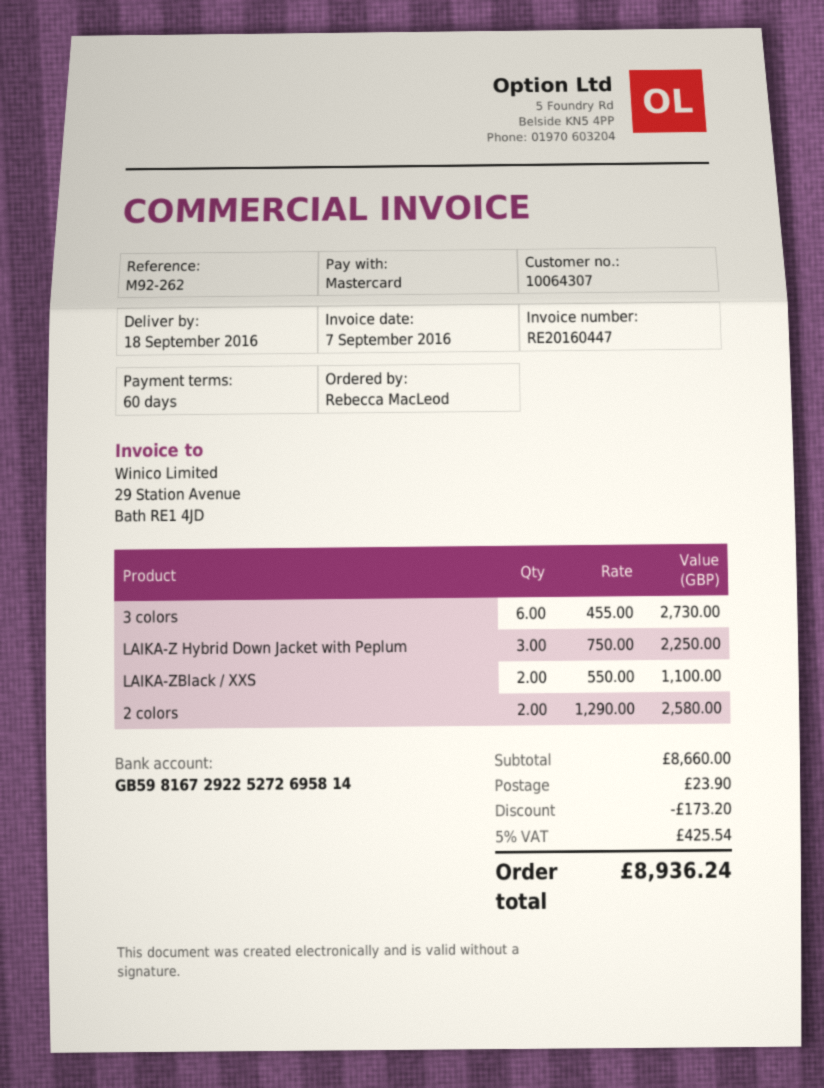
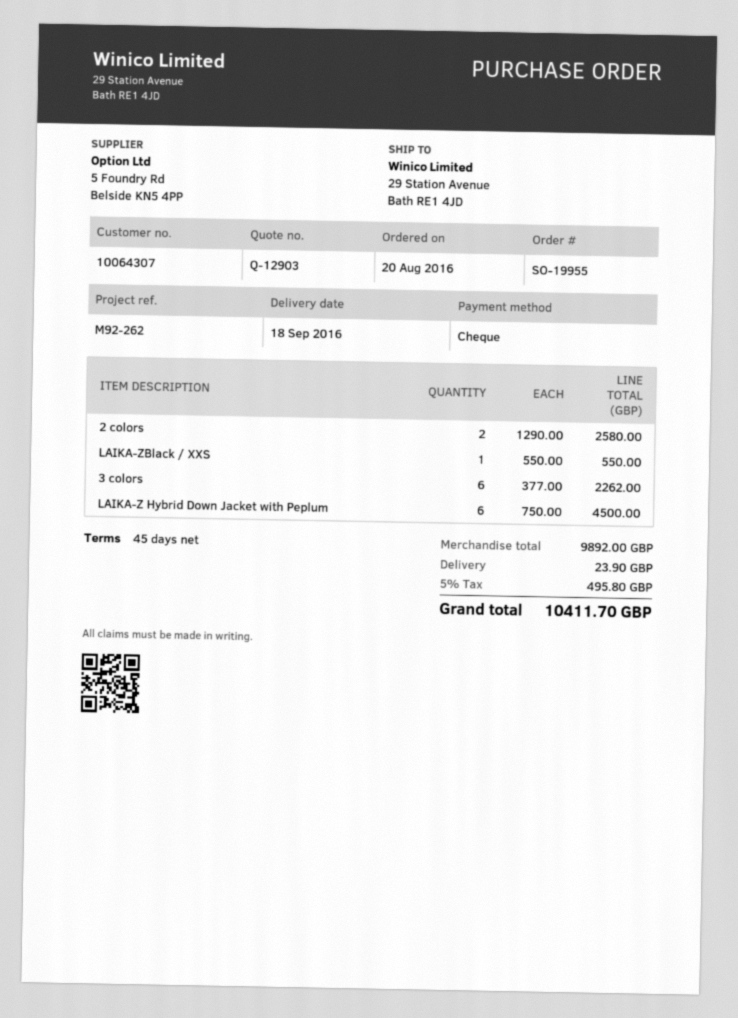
payment terms: 60 days -> 45 days
payment method: Mastercard -> cheque
3 colors: 6 x 455.00 = 2730.00 -> 6 x 377.00 = 2262.00
LAIKA-Z Hybrid Down Jacket with Peplum: 3 x 750.00 = 2250.00 -> 6 x 750.00 = 4500.00
LAIKA-ZBlack / XXS: 2 x 550.00 = 1100.00 -> 1 x 550.00 = 550.00
subtotal: 8660.00 -> 9892.00
discount: 173.20 -> none
tax: 5% = 425.54 -> 5% = 495.80
total: 8936.24 -> 10411.70

